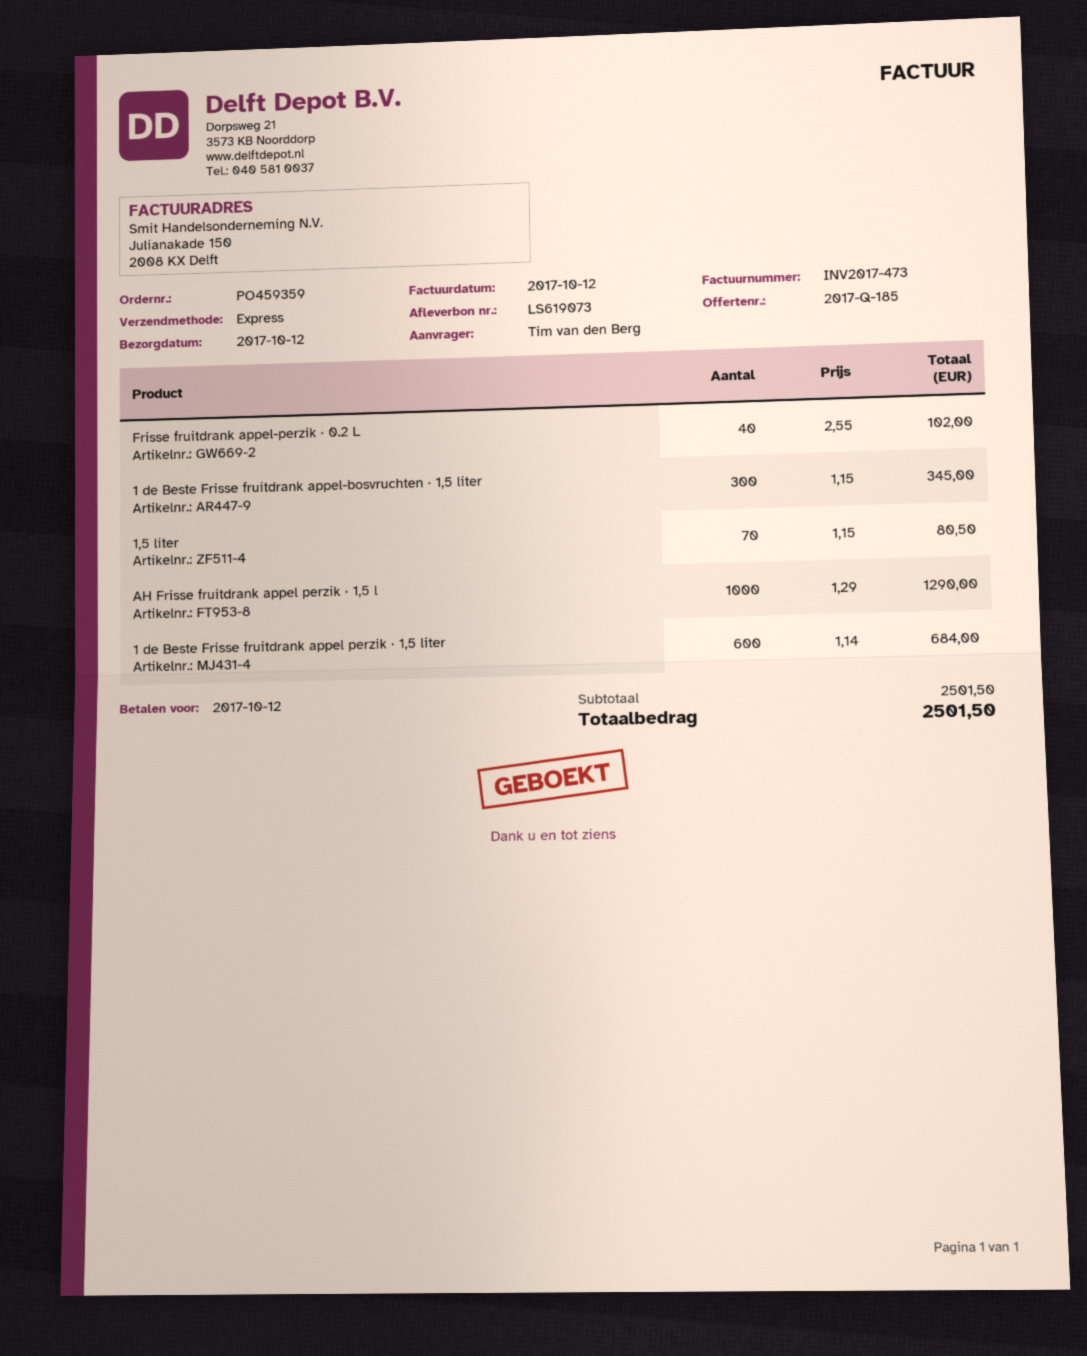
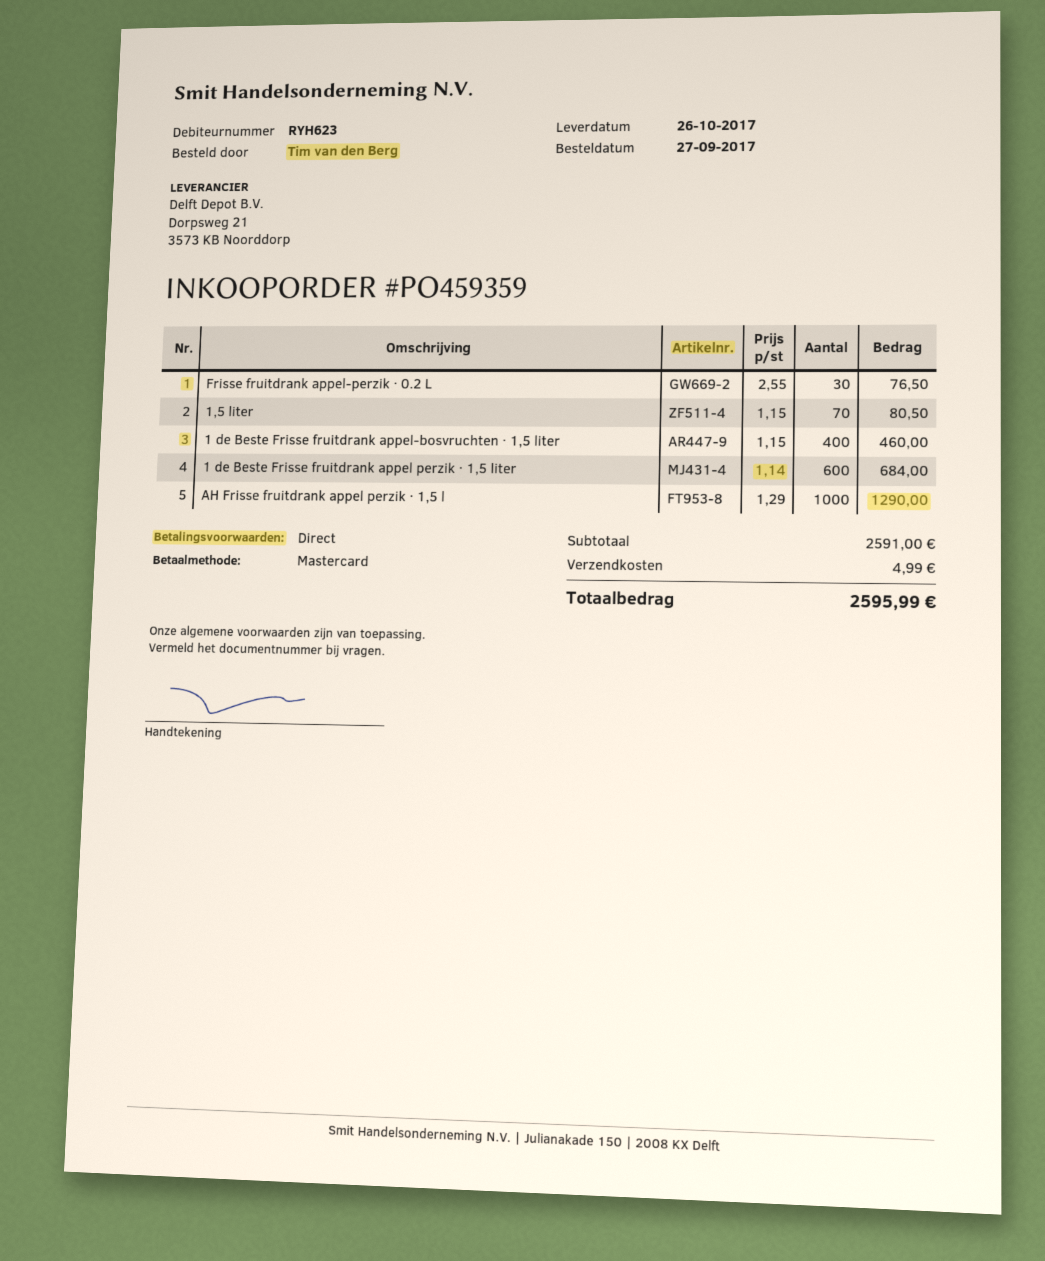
delivery date: 2017-10-12 -> 2017-10-26
Frisse fruitdrank appel-perzik · 0.2 L: 40 x 2.55 = 102.00 -> 30 x 2.55 = 76.50
1 de Beste Frisse fruitdrank appel-bosvruchten · 1,5 liter: 300 x 1.15 = 345.00 -> 400 x 1.15 = 460.00
subtotal: 2501.50 -> 2591.00
shipping: none -> 4.99
total: 2501.50 -> 2595.99

